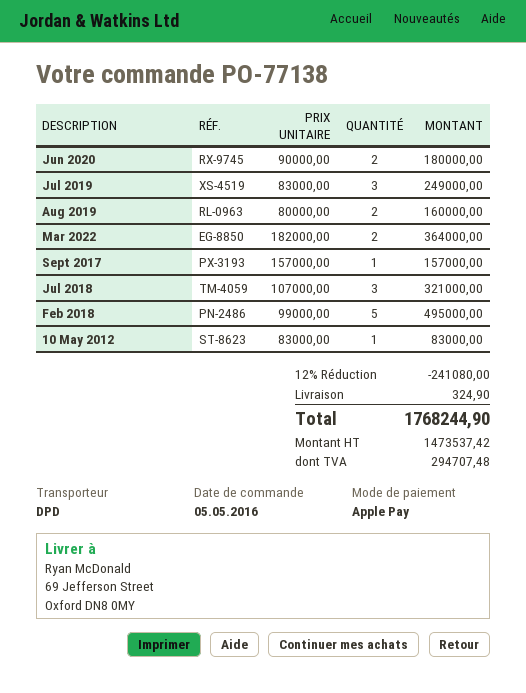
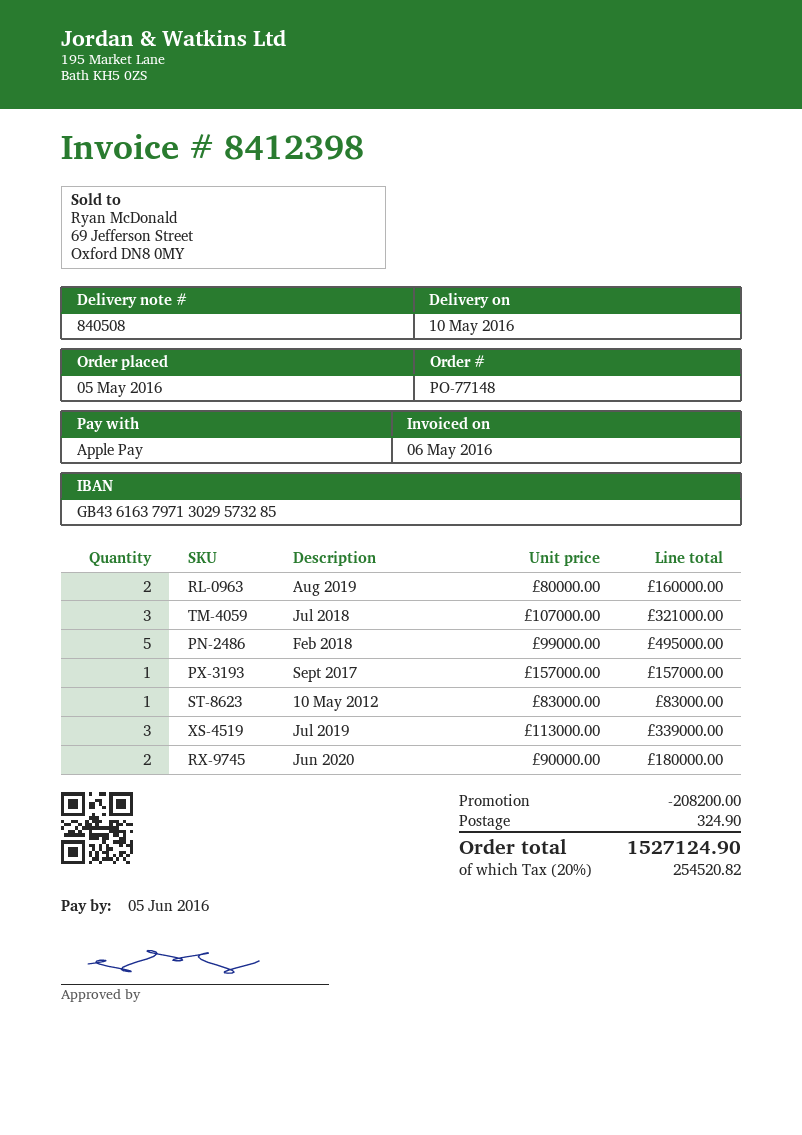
order number: PO-77138 -> PO-77148
Jul 2019: 3 x 83000.00 = 249000.00 -> 3 x 113000.00 = 339000.00
Mar 2022: 2 x 182000.00 = 364000.00 -> none
discount: 241080.00 -> 208200.00
tax: 294707.48 -> 254520.82
total: 1768244.90 -> 1527124.90

